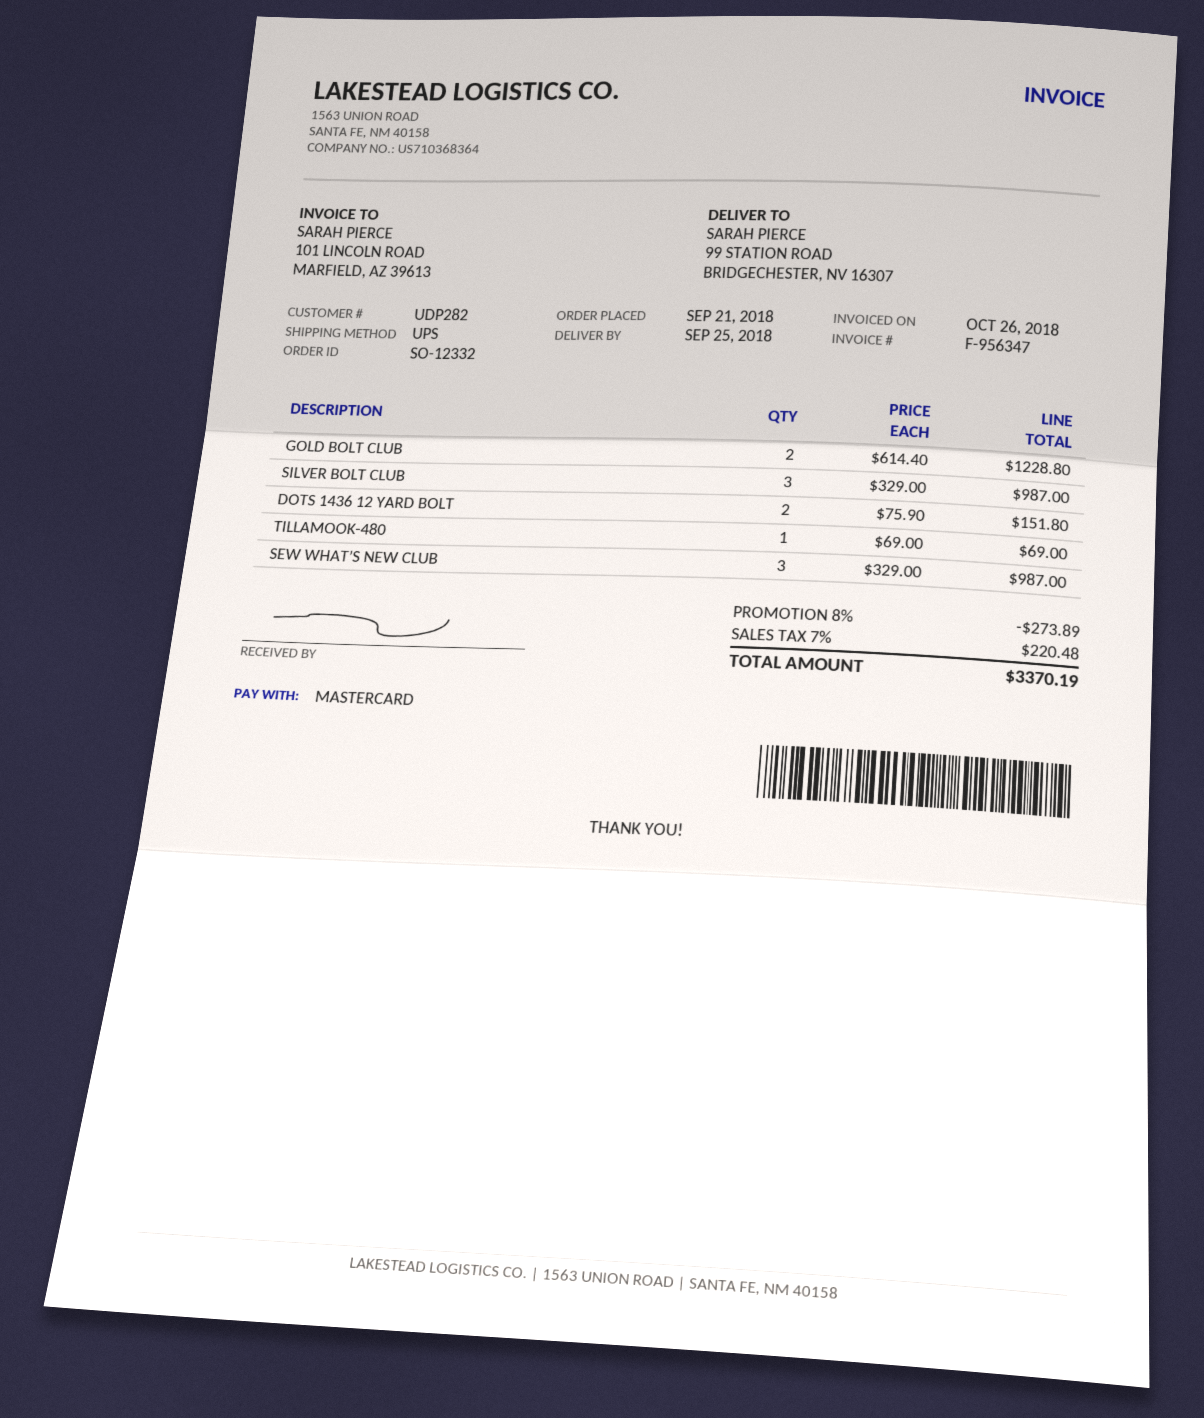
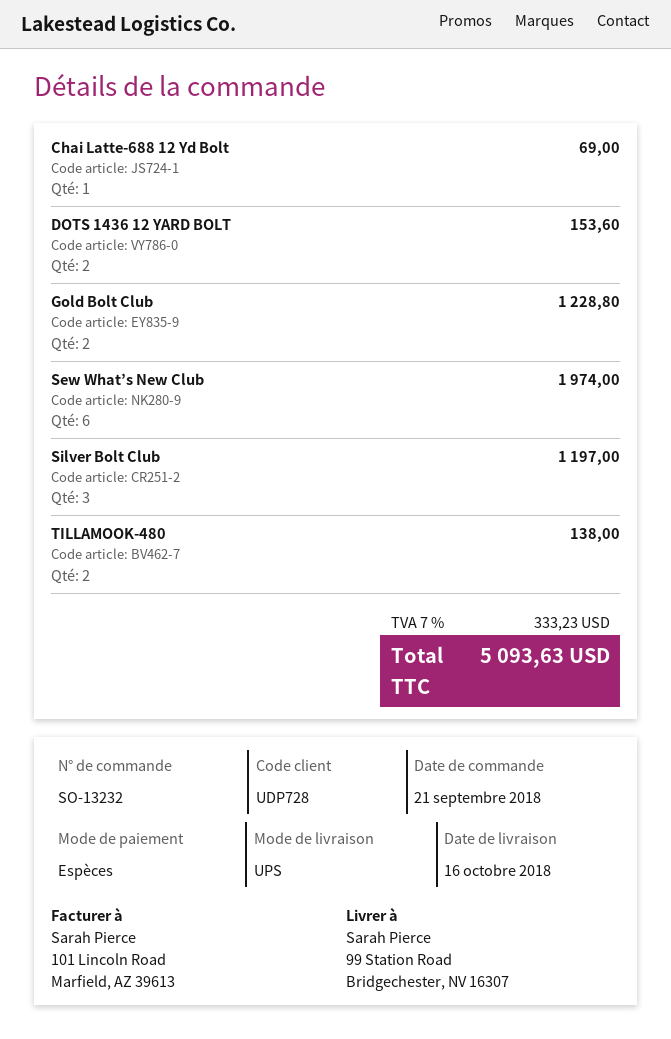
order number: SO-12332 -> SO-13232
delivery date: 2018-09-25 -> 2018-10-16
customer number: UDP282 -> UDP728
payment method: Mastercard -> cash
SILVER BOLT CLUB: 3 for 987.00 -> 3 for 1197.00
DOTS 1436 12 YARD BOLT: 2 for 151.80 -> 2 for 153.60
TILLAMOOK-480: 1 for 69.00 -> 2 for 138.00
SEW WHAT’S NEW CLUB: 3 for 987.00 -> 6 for 1974.00
Chai Latte-688 12 Yd Bolt: none -> 1 for 69.00
discount: 8% = 273.89 -> none
tax: 7% = 220.48 -> 7% = 333.23
total: 3370.19 -> 5093.63

